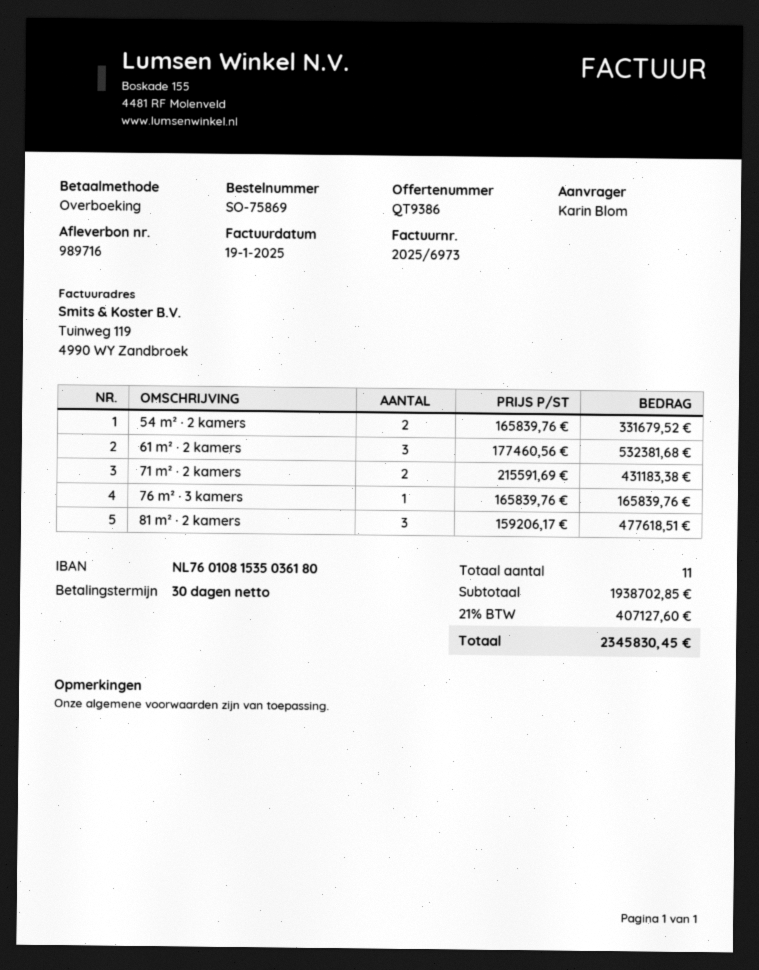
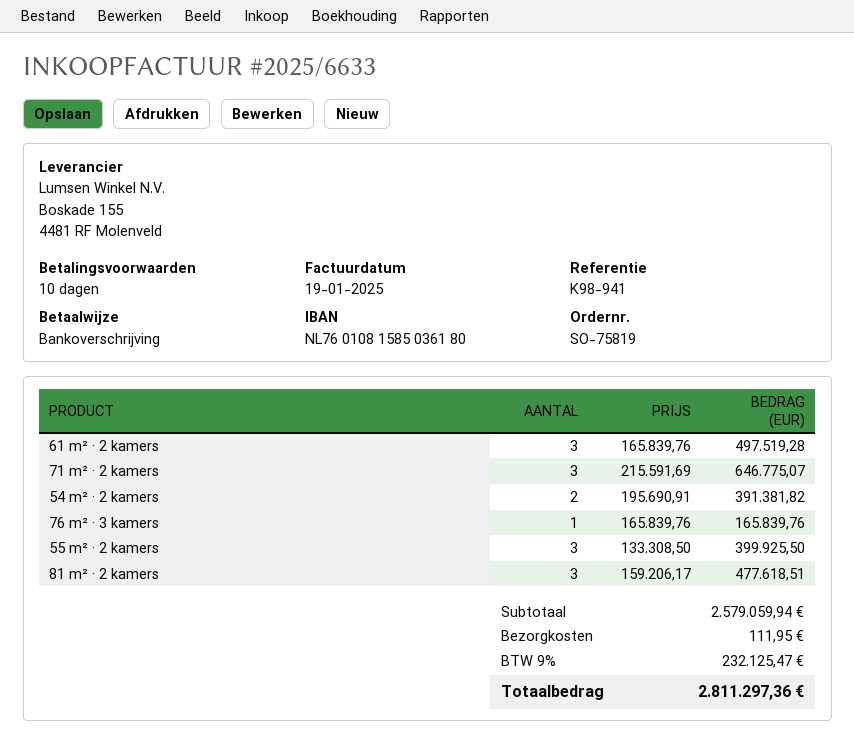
order number: SO-75869 -> SO-75819
invoice number: 2025/6973 -> 2025/6633
payment terms: 30 days -> 10 days
bank account: NL7601081535036180 -> NL7601081585036180
54 m² · 2 kamers: 2 x 165839.76 = 331679.52 -> 2 x 195690.91 = 391381.82
61 m² · 2 kamers: 3 x 177460.56 = 532381.68 -> 3 x 165839.76 = 497519.28
71 m² · 2 kamers: 2 x 215591.69 = 431183.38 -> 3 x 215591.69 = 646775.07
55 m² · 2 kamers: none -> 3 x 133308.50 = 399925.50
subtotal: 1938702.85 -> 2579059.94
shipping: none -> 111.95
tax: 21% = 407127.60 -> 9% = 232125.47
total: 2345830.45 -> 2811297.36

